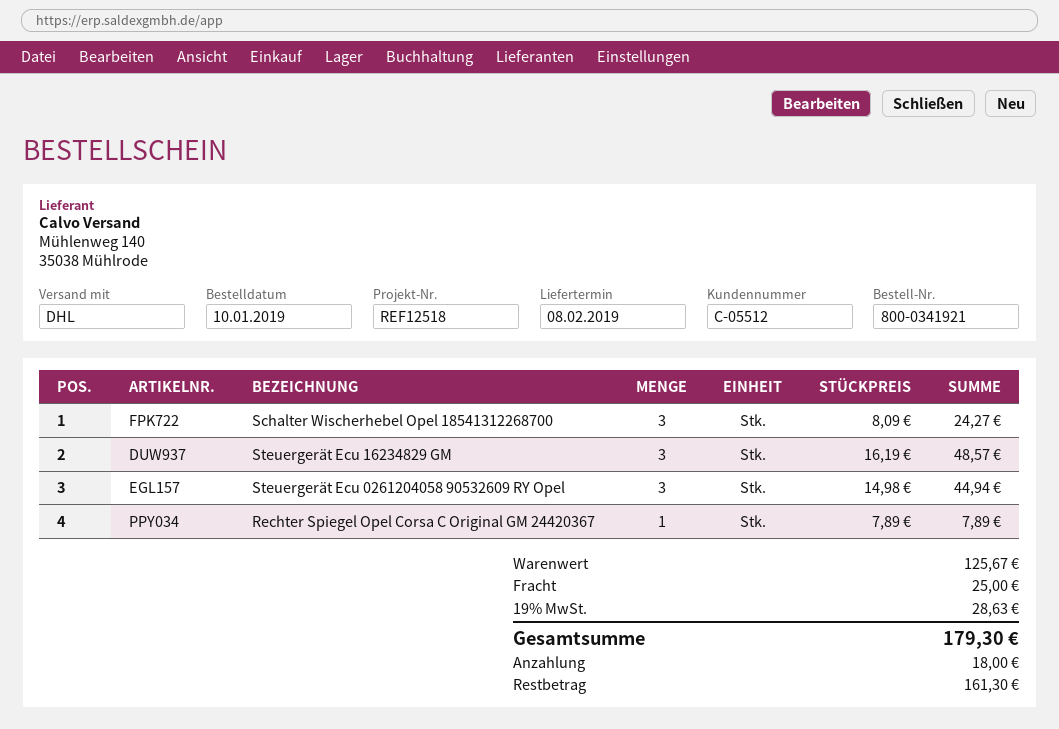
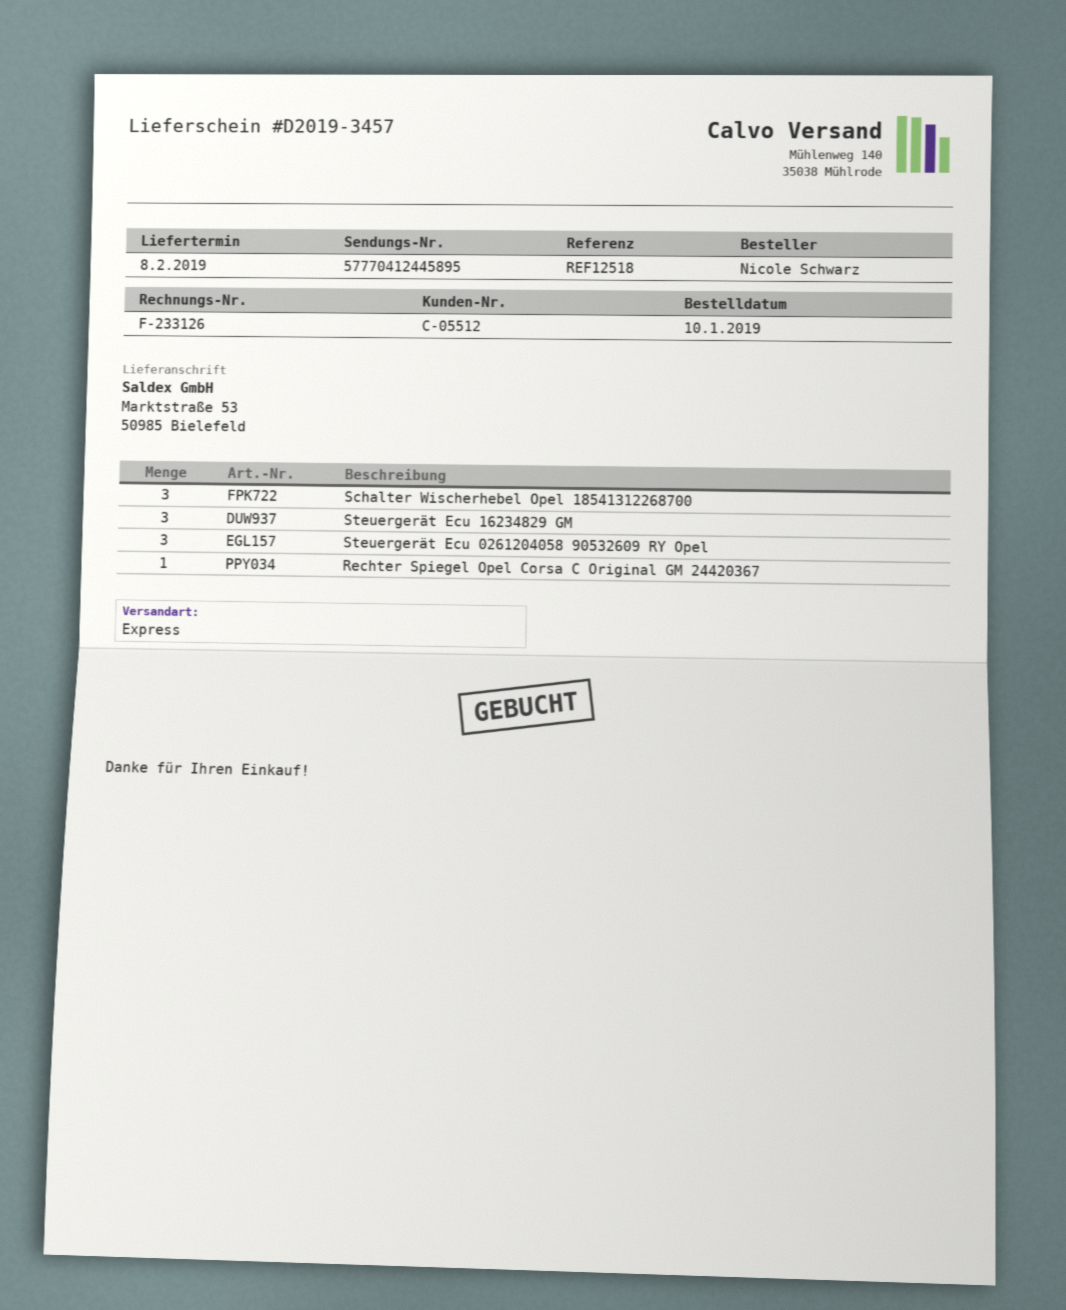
shipping method: DHL -> express

